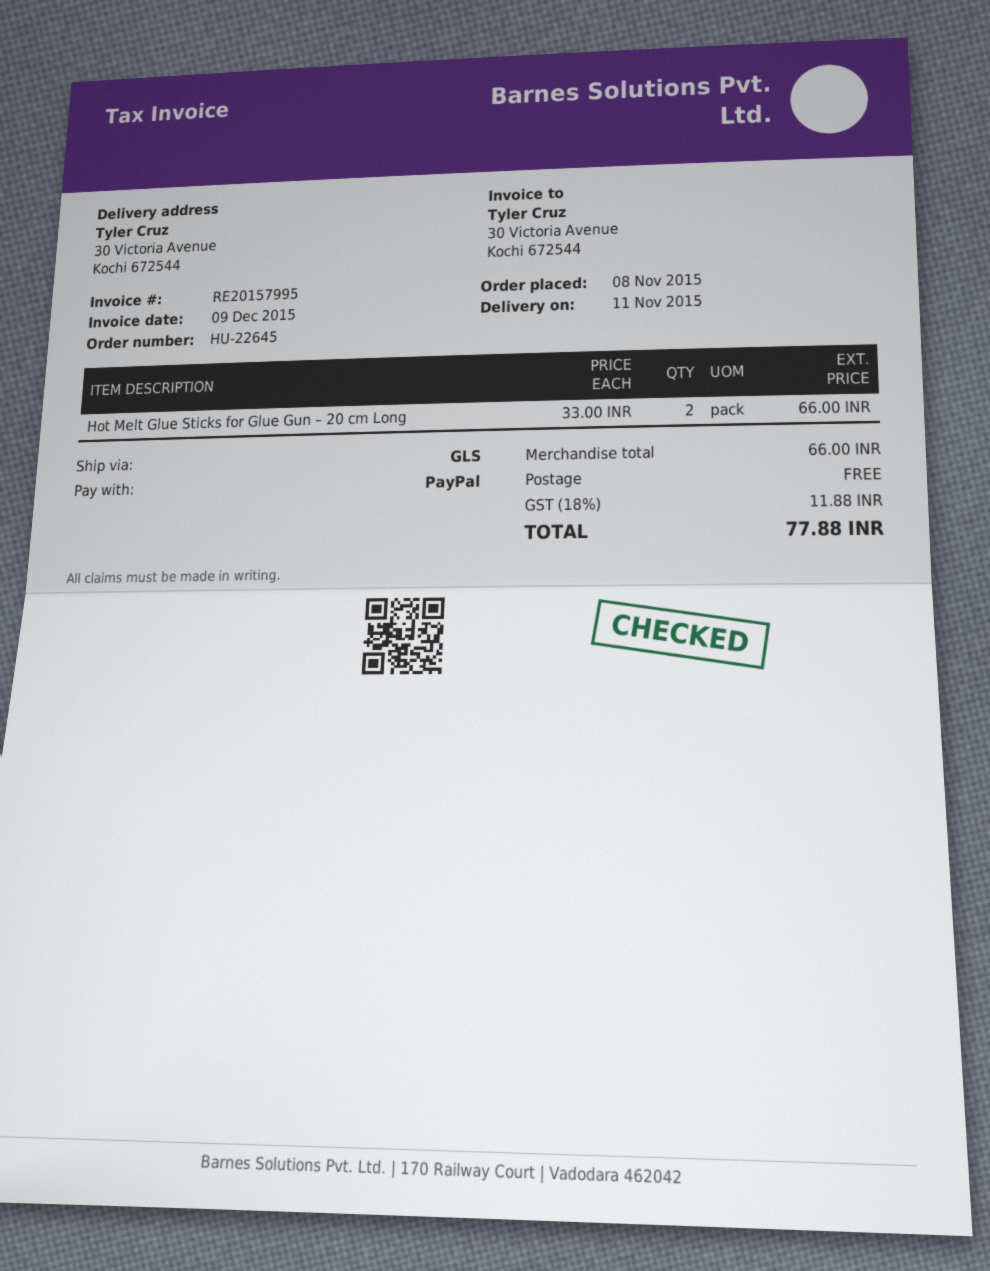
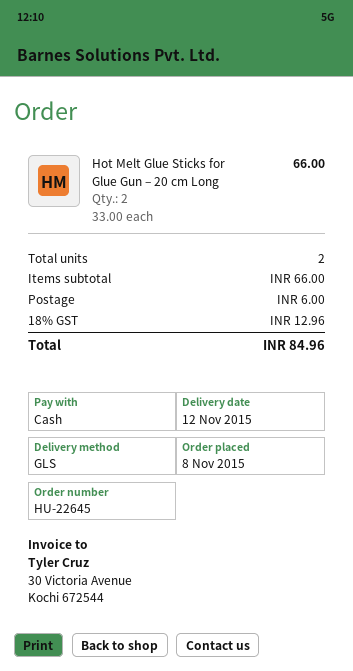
delivery date: 2015-11-11 -> 2015-11-12
payment method: PayPal -> cash
shipping: 0.00 -> 6.00
tax: 18% = 11.88 -> 18% = 12.96
total: 77.88 -> 84.96

